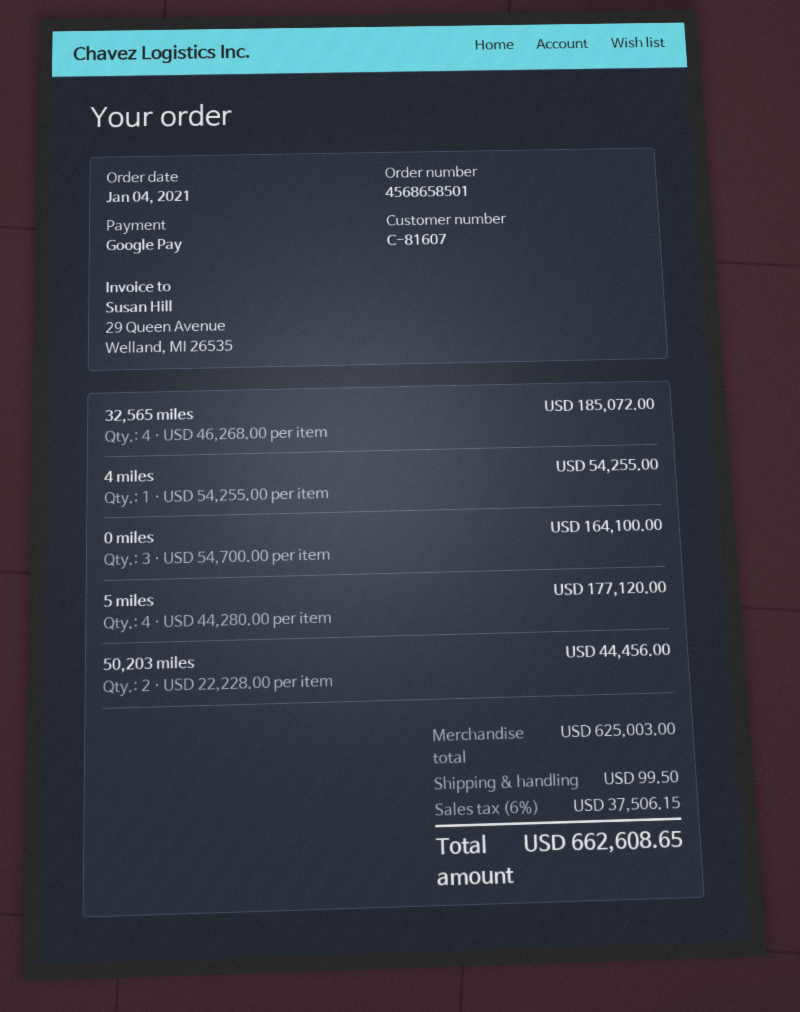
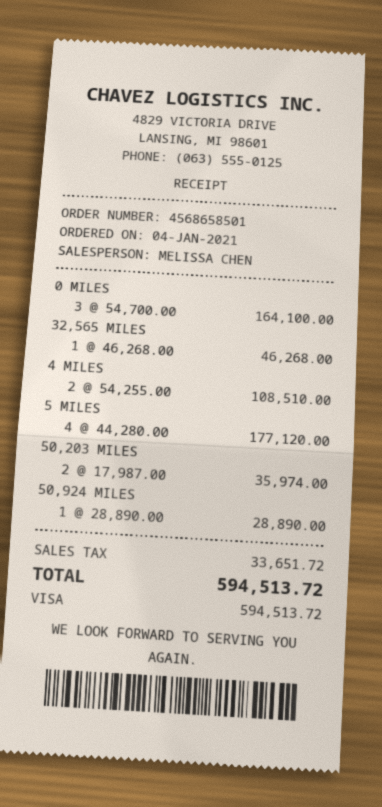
payment method: Google Pay -> Visa
32,565 miles: 4 x 46268.00 = 185072.00 -> 1 x 46268.00 = 46268.00
4 miles: 1 x 54255.00 = 54255.00 -> 2 x 54255.00 = 108510.00
50,203 miles: 2 x 22228.00 = 44456.00 -> 2 x 17987.00 = 35974.00
50,924 MILES: none -> 1 x 28890.00 = 28890.00
shipping: 99.50 -> none
tax: 37506.15 -> 33651.72
total: 662608.65 -> 594513.72

